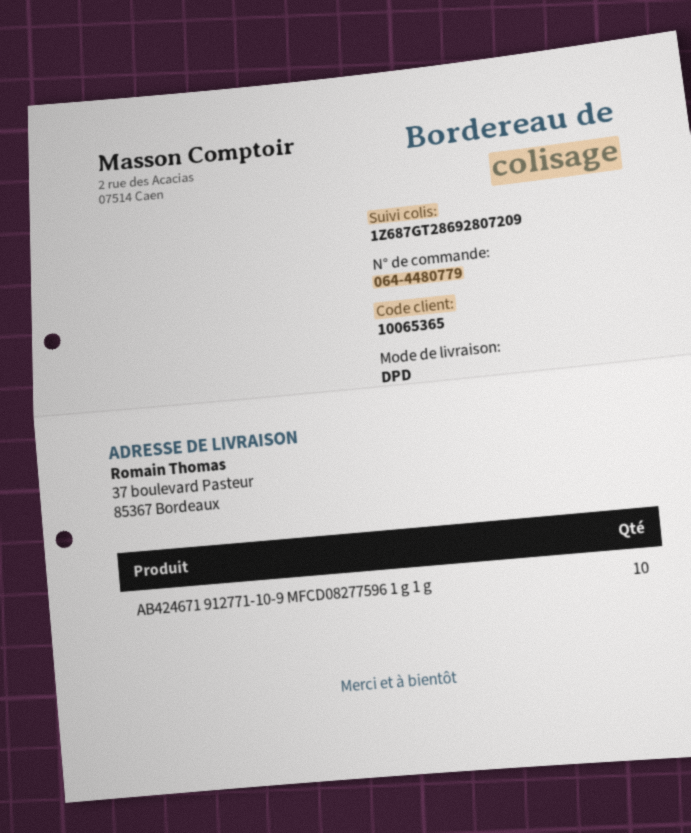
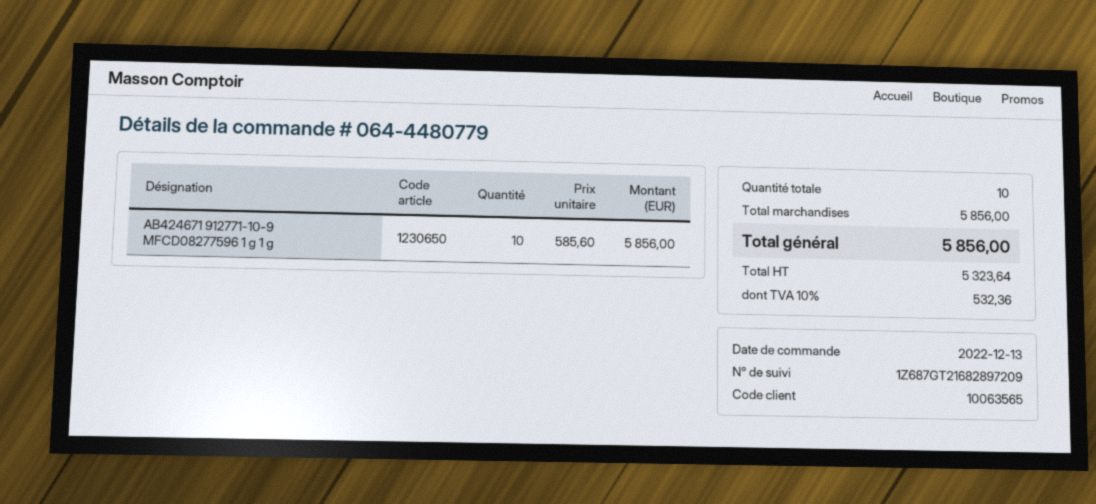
customer number: 10065365 -> 10063565
tracking number: 1Z687GT28692807209 -> 1Z687GT21682897209

